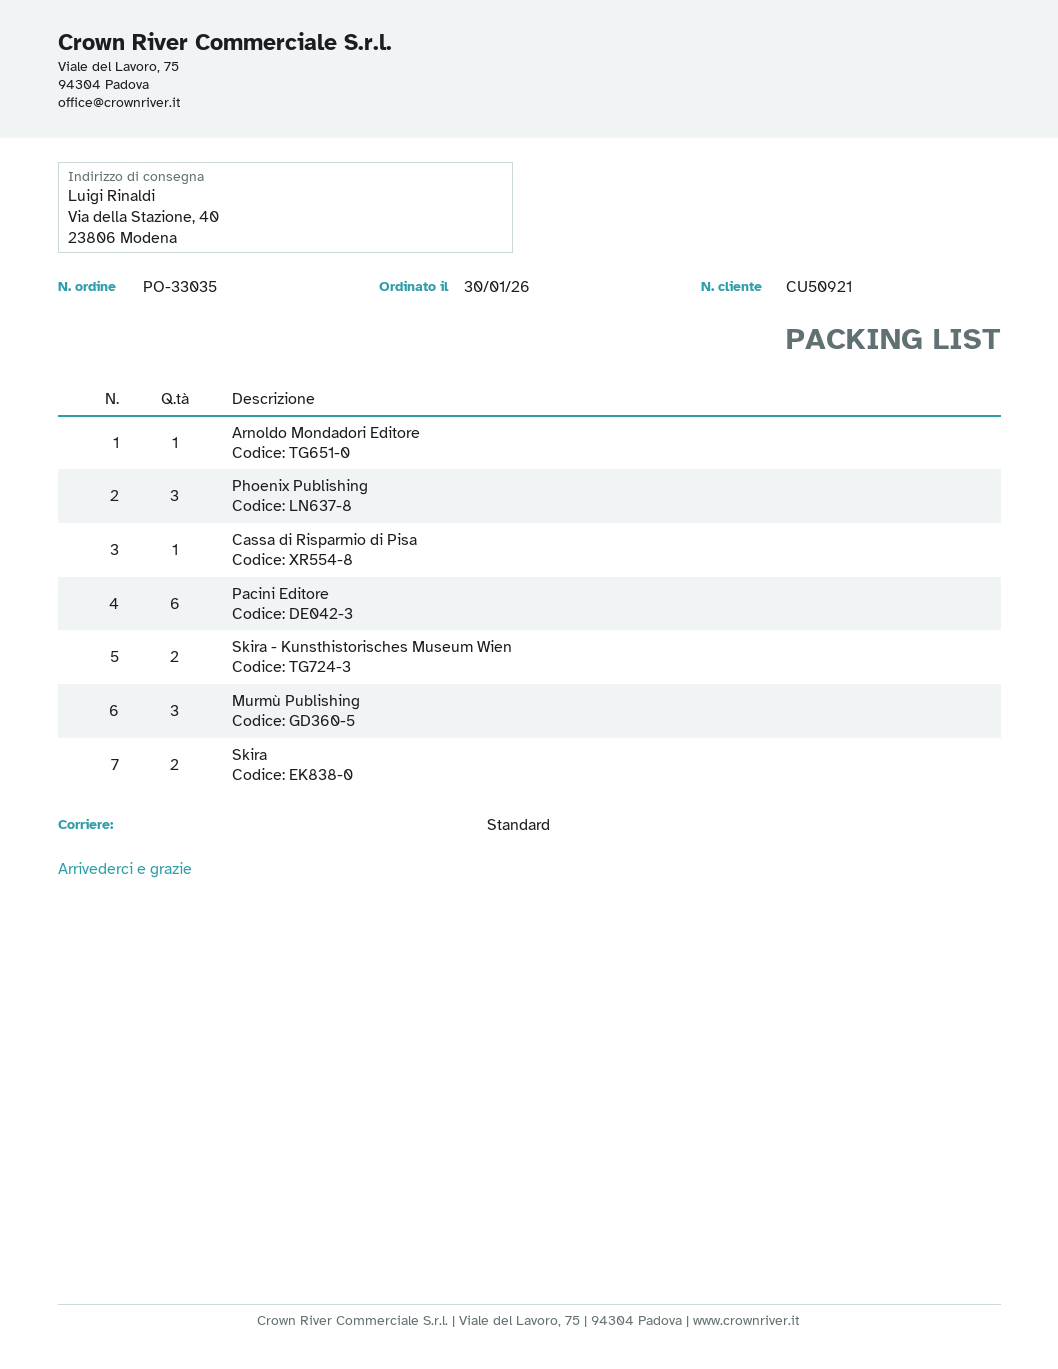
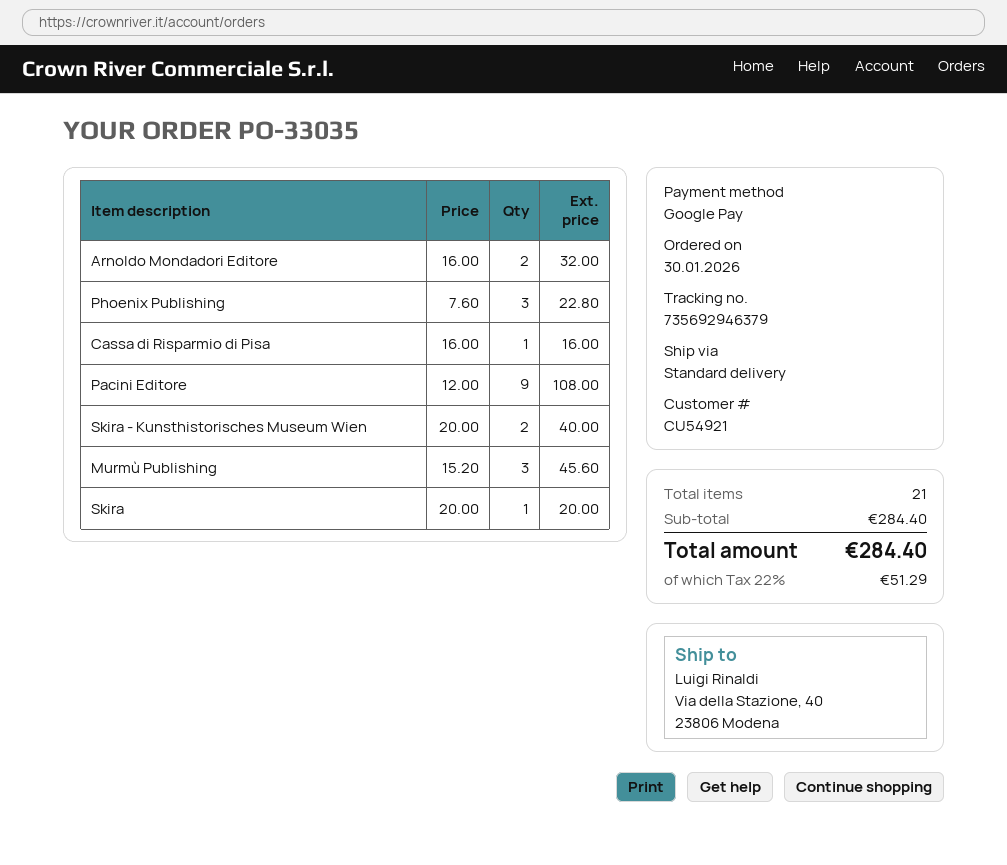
customer number: CU50921 -> CU54921
Arnoldo Mondadori Editore: 1 -> 2
Pacini Editore: 6 -> 9
Skira: 2 -> 1

